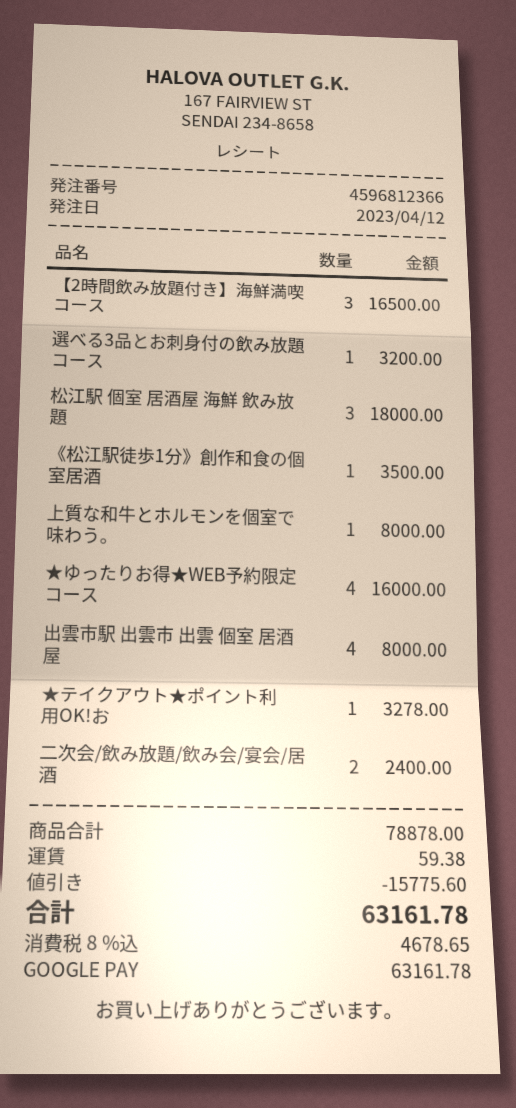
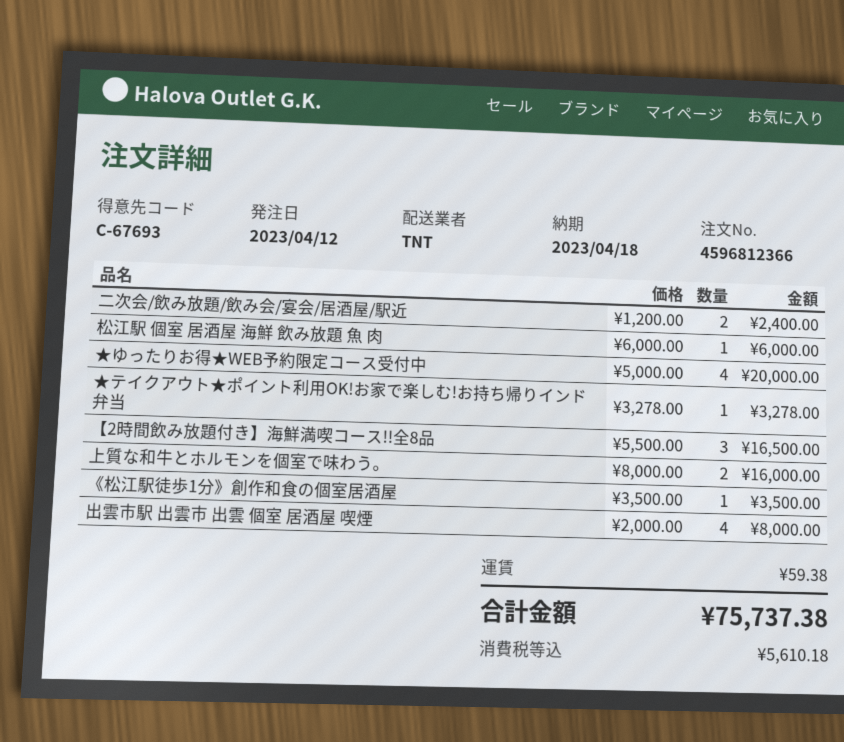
選べる3品とお刺身付の飲み放題コース: 1 for 3200.00 -> none
松江駅 個室 居酒屋 海鮮 飲み放題: 3 for 18000.00 -> 1 for 6000.00
上質な和牛とホルモンを個室で味わう。: 1 for 8000.00 -> 2 for 16000.00
★ゆったりお得★WEB予約限定コース: 4 for 16000.00 -> 4 for 20000.00
discount: 15775.60 -> none
tax: 4678.65 -> 5610.18
total: 63161.78 -> 75737.38

